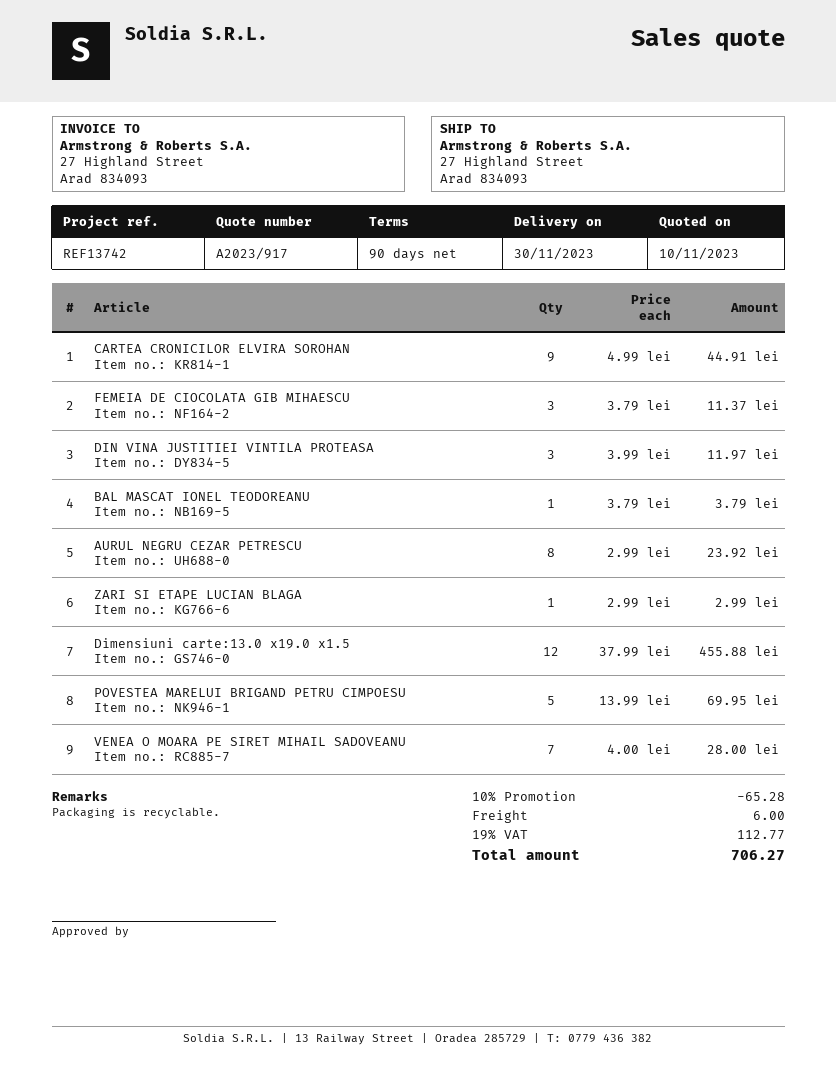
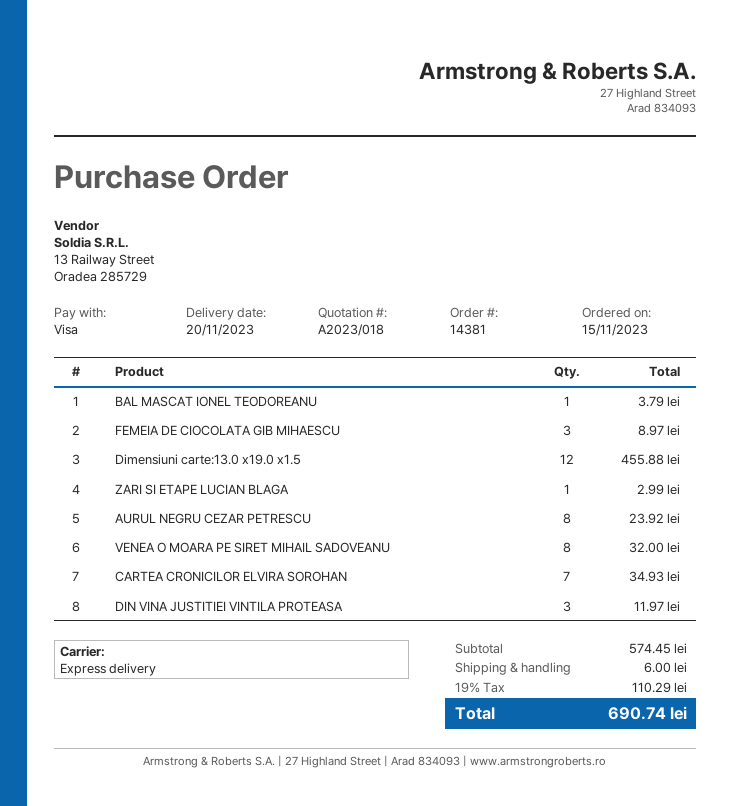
quote number: A2023/917 -> A2023/018
delivery date: 2023-11-30 -> 2023-11-20
CARTEA CRONICILOR ELVIRA SOROHAN: 9 for 44.91 -> 7 for 34.93
FEMEIA DE CIOCOLATA GIB MIHAESCU: 3 for 11.37 -> 3 for 8.97
POVESTEA MARELUI BRIGAND PETRU CIMPOESU: 5 for 69.95 -> none
VENEA O MOARA PE SIRET MIHAIL SADOVEANU: 7 for 28.00 -> 8 for 32.00
discount: 10% = 65.28 -> none
tax: 19% = 112.77 -> 19% = 110.29
total: 706.27 -> 690.74

